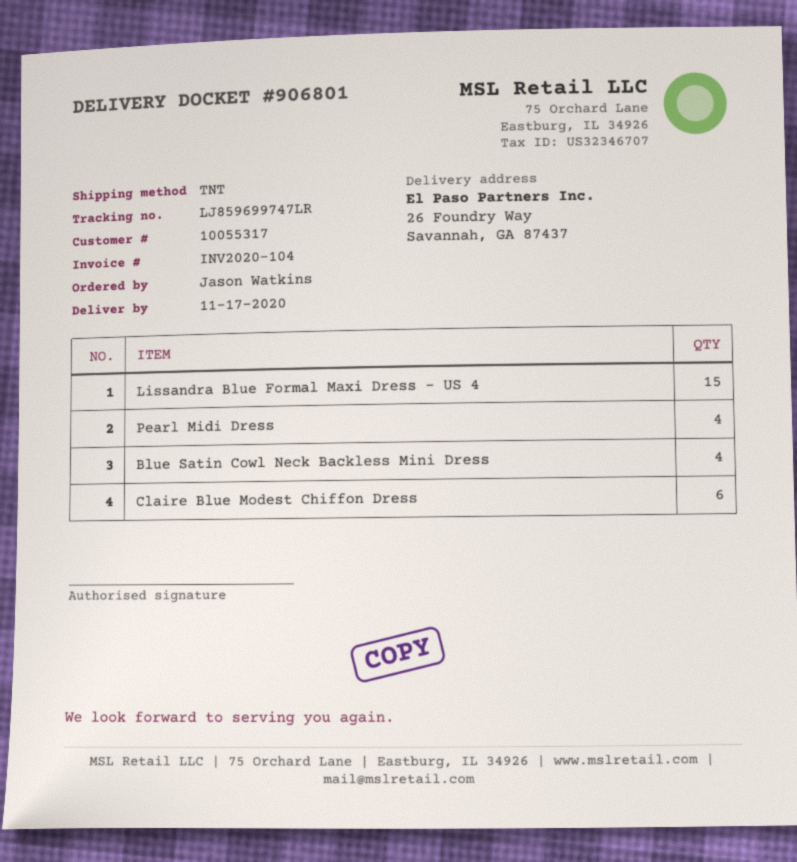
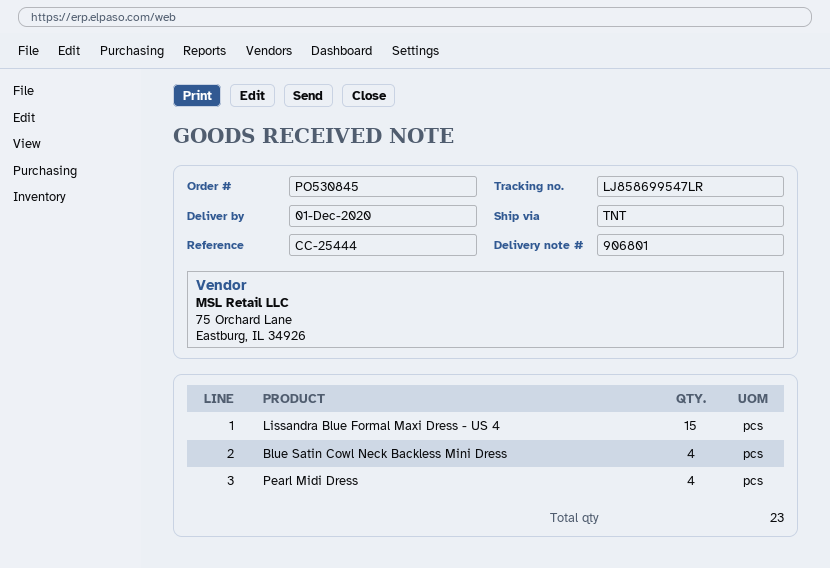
delivery date: 2020-11-17 -> 2020-12-01
tracking number: LJ859699747LR -> LJ858699547LR
Claire Blue Modest Chiffon Dress: 6 -> none

